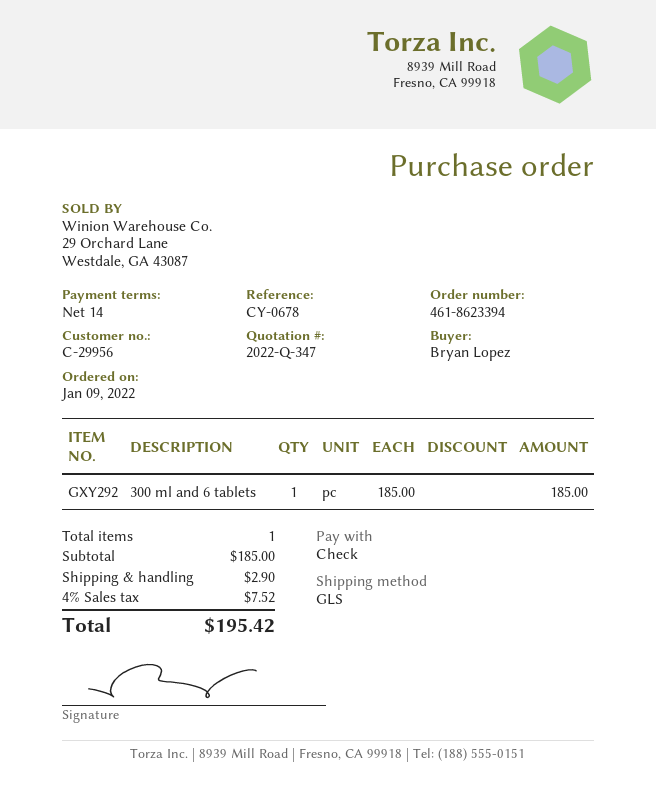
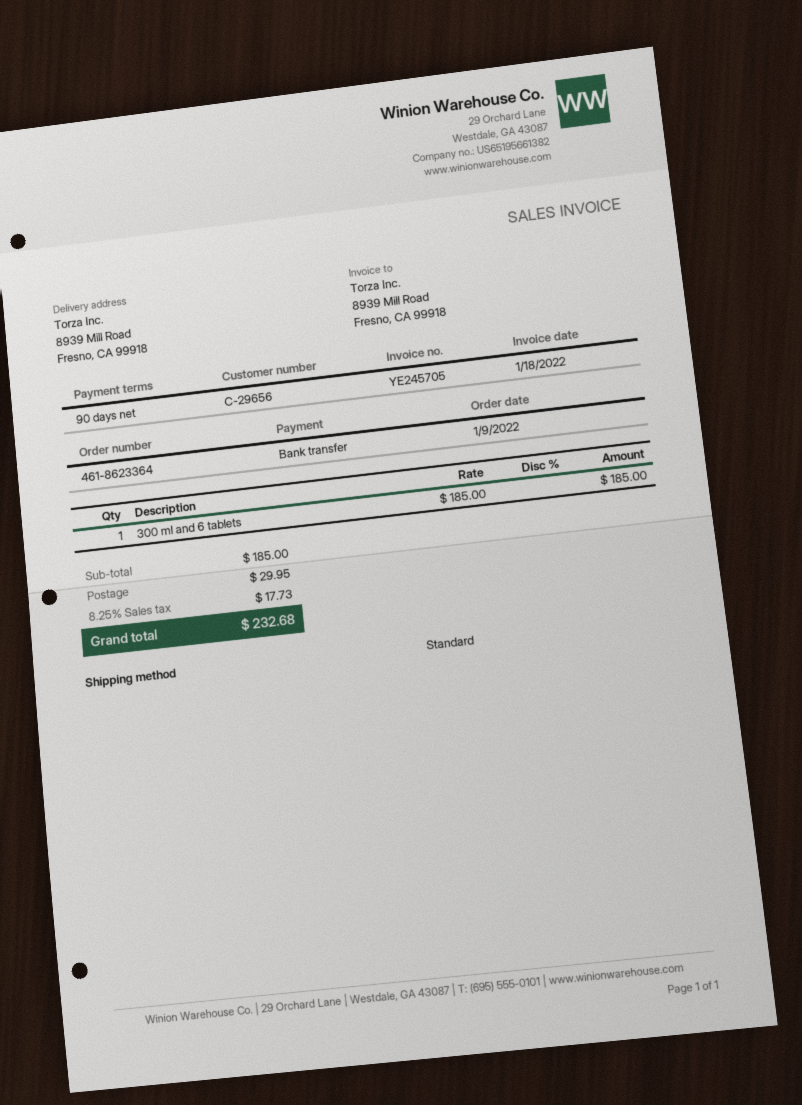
order number: 461-8623394 -> 461-8623364
payment terms: 14 days -> 90 days
customer number: C-29956 -> C-29656
payment method: cheque -> bank transfer
shipping method: GLS -> standard
shipping: 2.90 -> 29.95
tax: 4% = 7.52 -> 8.25% = 17.73
total: 195.42 -> 232.68

